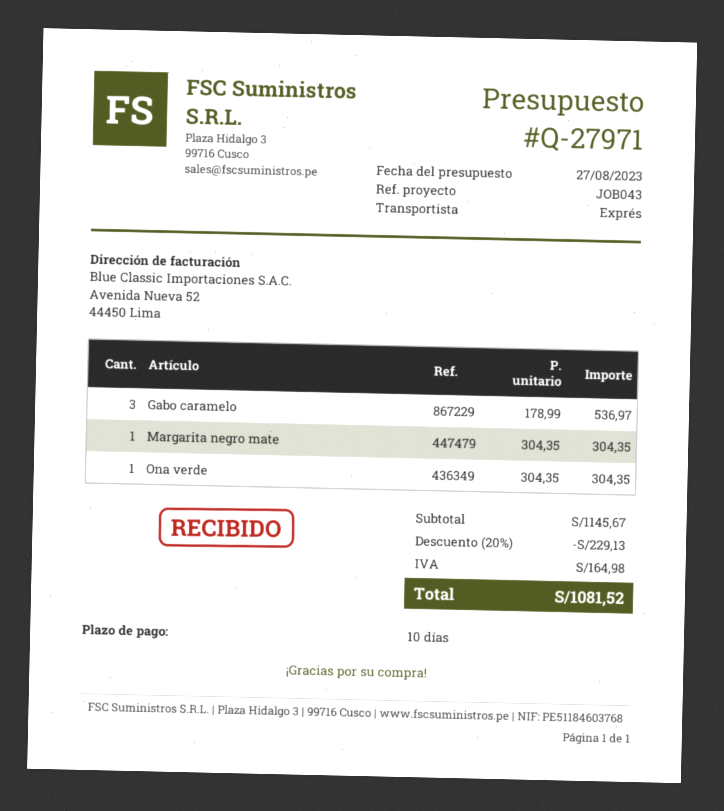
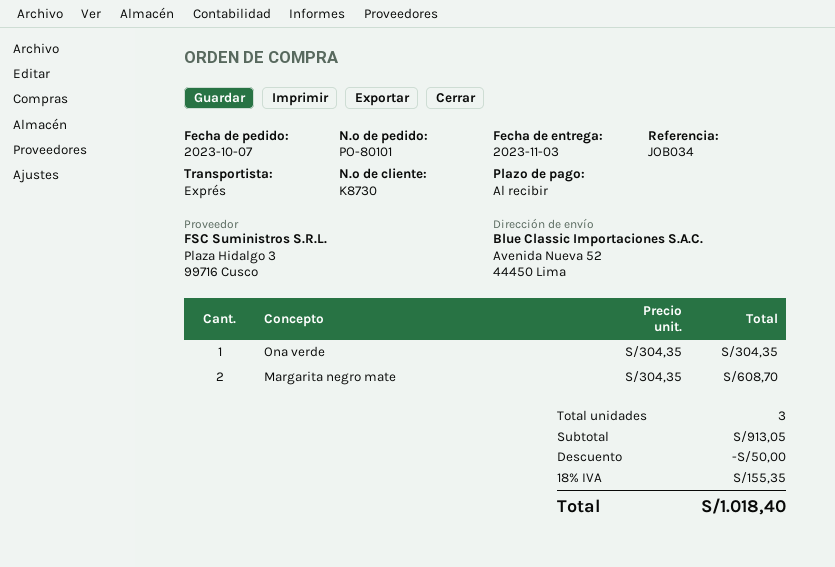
payment terms: 10 days -> on receipt
reference: JOB043 -> JOB034
Gabo caramelo: 3 x 178.99 = 536.97 -> none
Margarita negro mate: 1 x 304.35 = 304.35 -> 2 x 304.35 = 608.70
subtotal: 1145.67 -> 913.05
discount: 229.13 -> 50.00
tax: 164.98 -> 155.35
total: 1081.52 -> 1018.40

